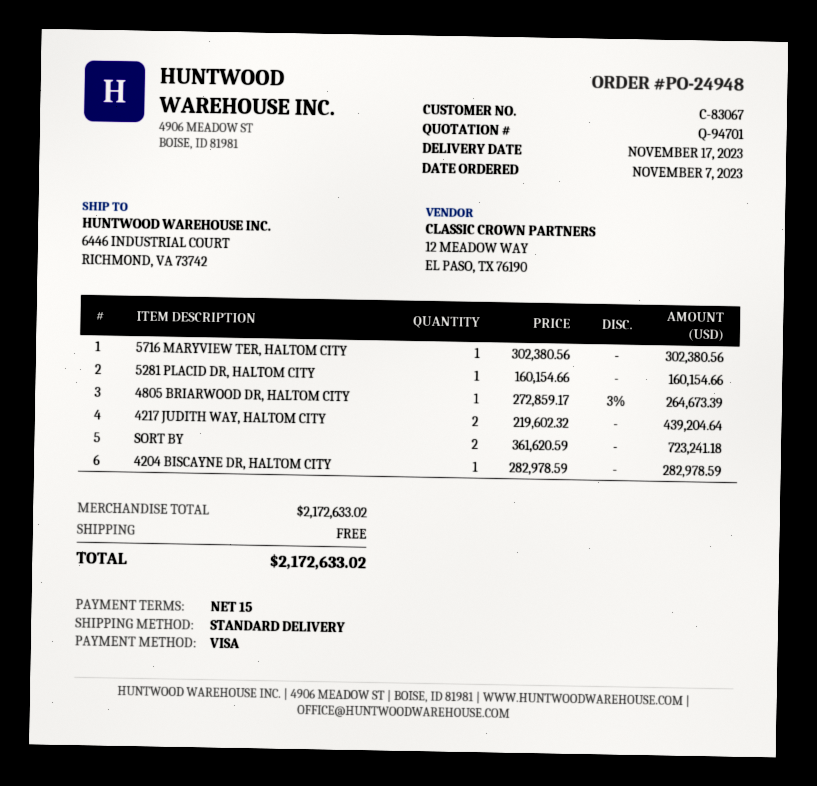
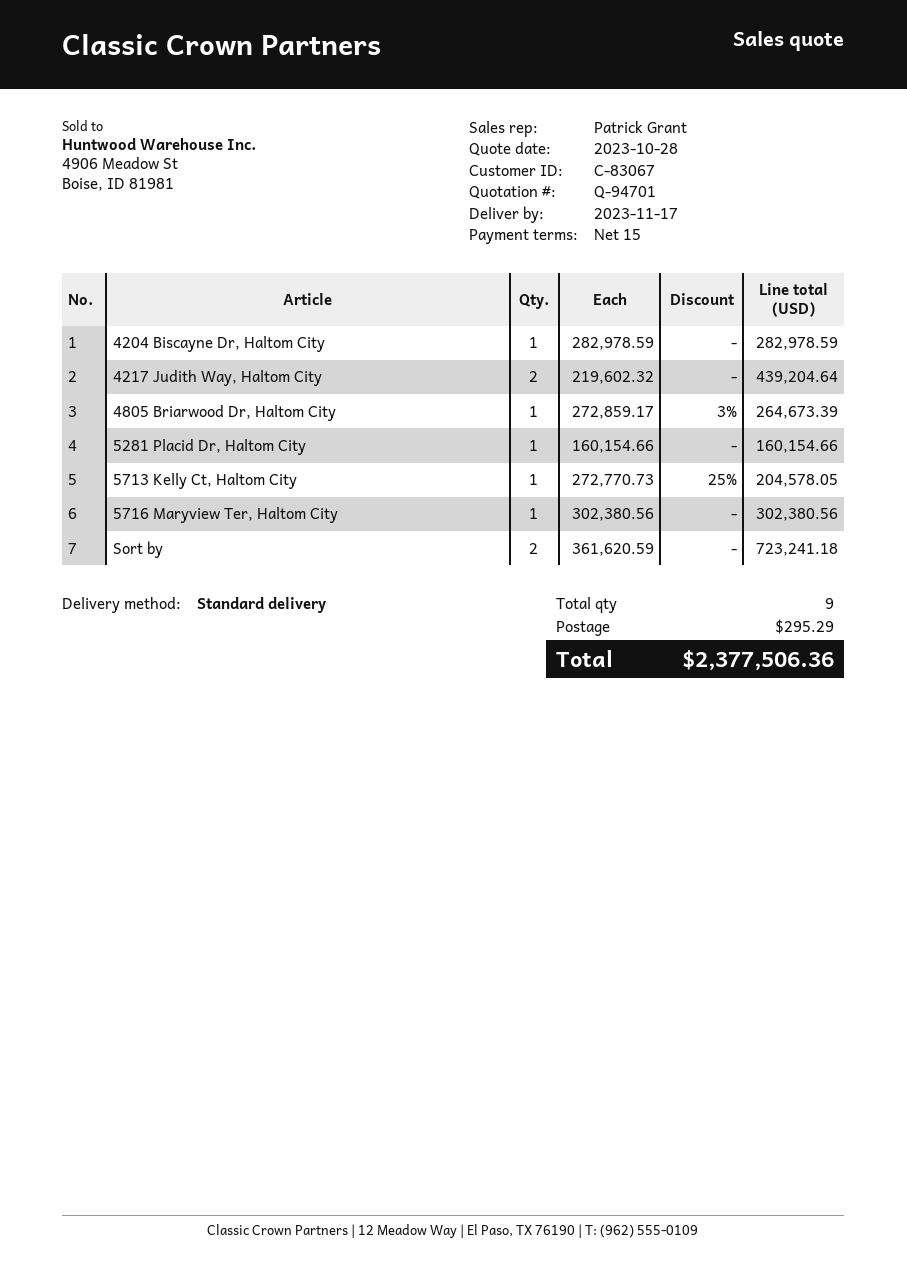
5713 Kelly Ct, Haltom City: none -> 1 x 272770.73 - 25% = 204578.05
shipping: 0.00 -> 295.29
total: 2172633.02 -> 2377506.36

